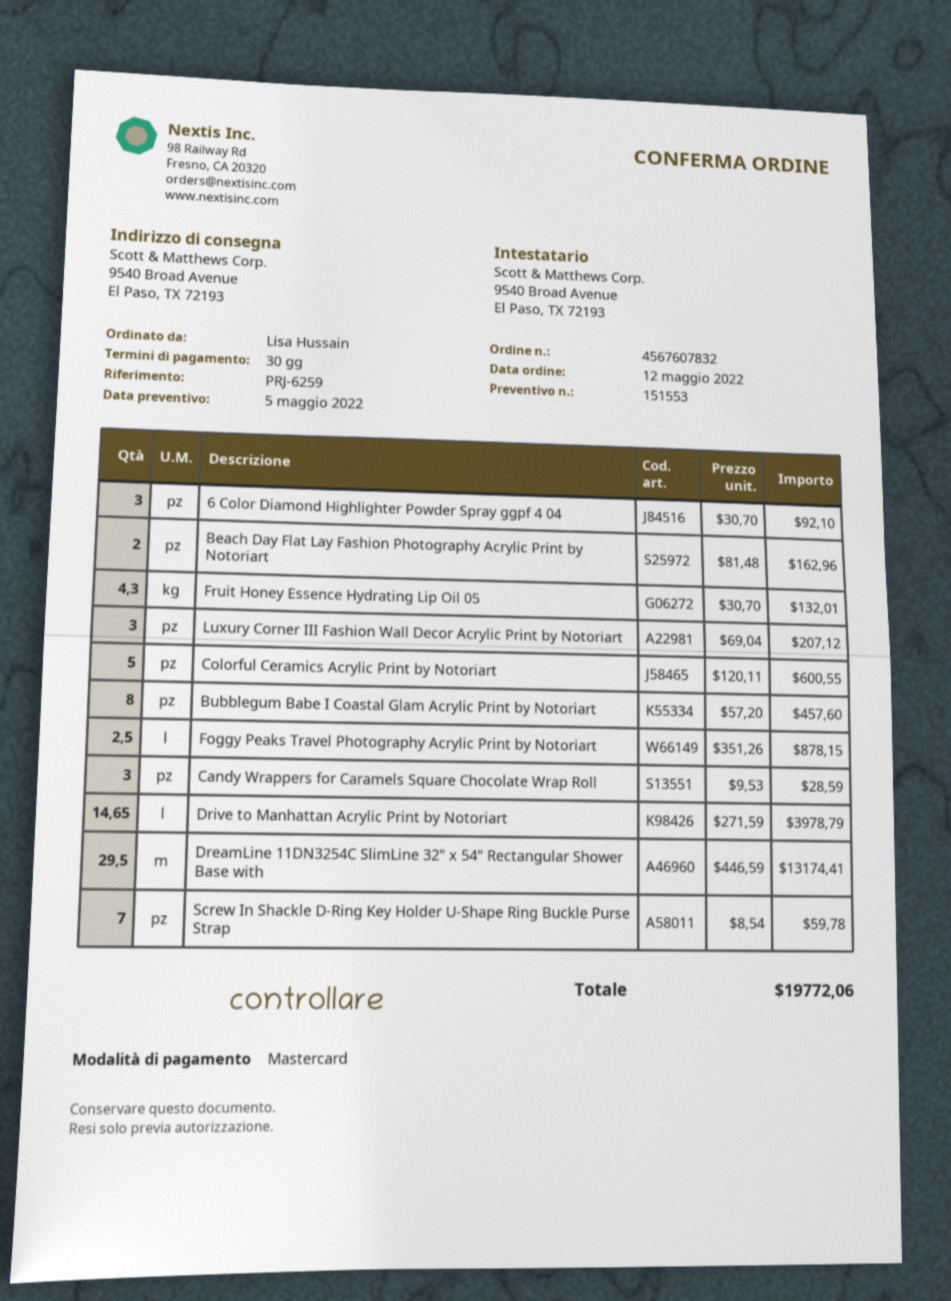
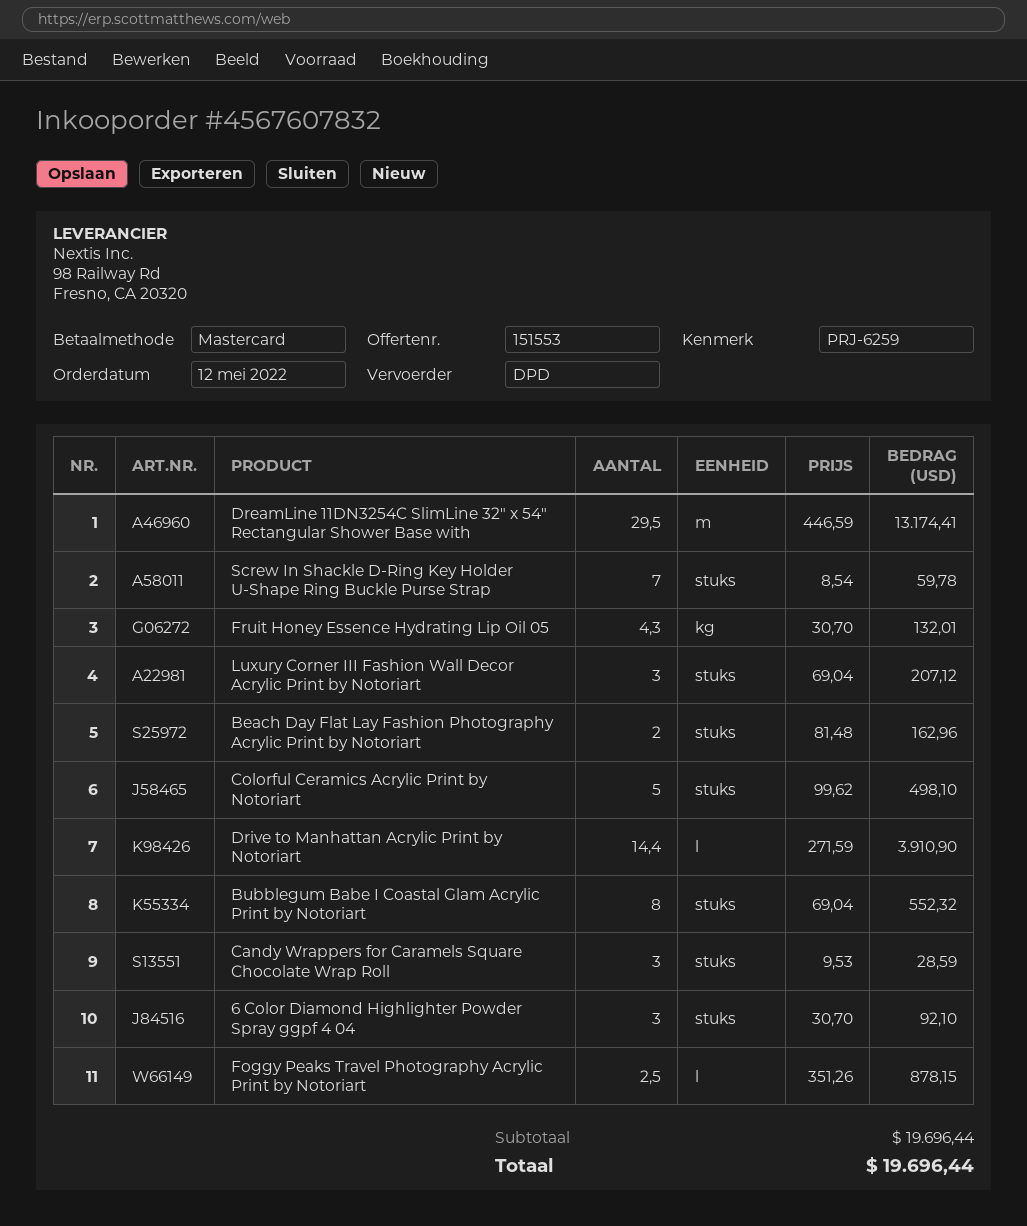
Colorful Ceramics Acrylic Print by Notoriart: 5 x 120.11 = 600.55 -> 5 x 99.62 = 498.10
Bubblegum Babe I Coastal Glam Acrylic Print by Notoriart: 8 x 57.20 = 457.60 -> 8 x 69.04 = 552.32
Drive to Manhattan Acrylic Print by Notoriart: 14.65 x 271.59 = 3978.79 -> 14.4 x 271.59 = 3910.90
total: 19772.06 -> 19696.44

